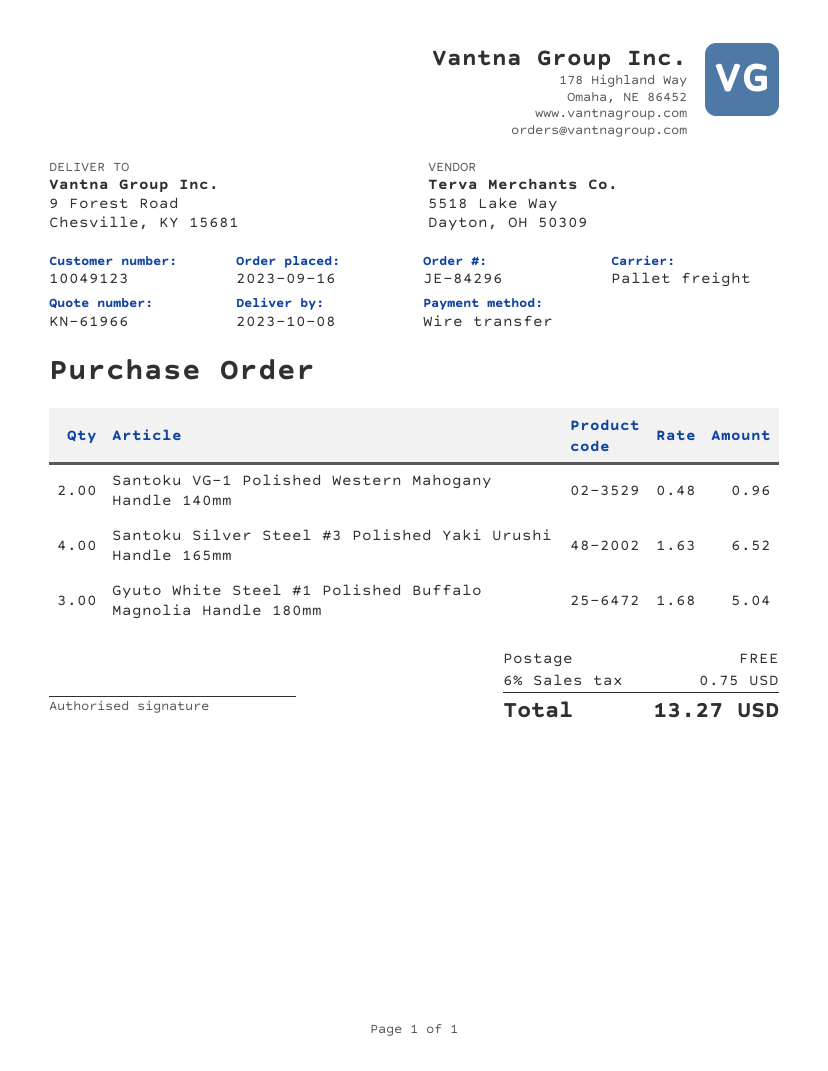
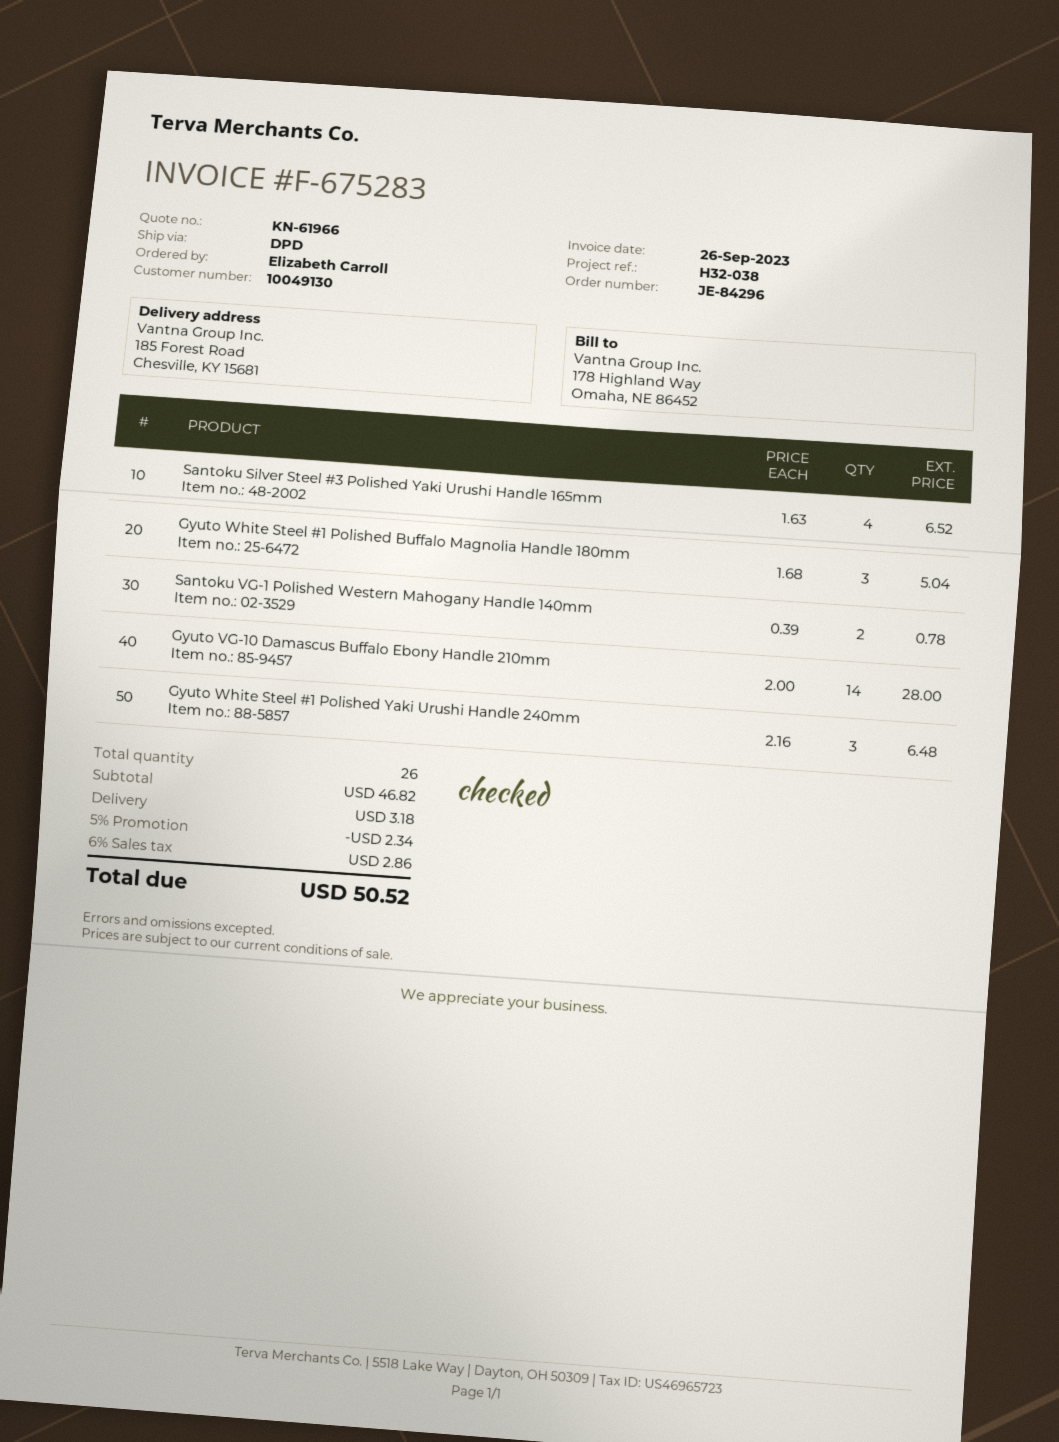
customer number: 10049123 -> 10049130
shipping method: pallet freight -> DPD
ship to: 9 Forest Road, Chesville, KY 15681 -> 185 Forest Road, Chesville, KY 15681
Santoku VG-1 Polished Western Mahogany Handle 140mm: 2 x 0.48 = 0.96 -> 2 x 0.39 = 0.78
Gyuto VG-10 Damascus Buffalo Ebony Handle 210mm: none -> 14 x 2.00 = 28.00
Gyuto White Steel #1 Polished Yaki Urushi Handle 240mm: none -> 3 x 2.16 = 6.48
discount: none -> 5% = 2.34
shipping: 0.00 -> 3.18
tax: 6% = 0.75 -> 6% = 2.86
total: 13.27 -> 50.52

